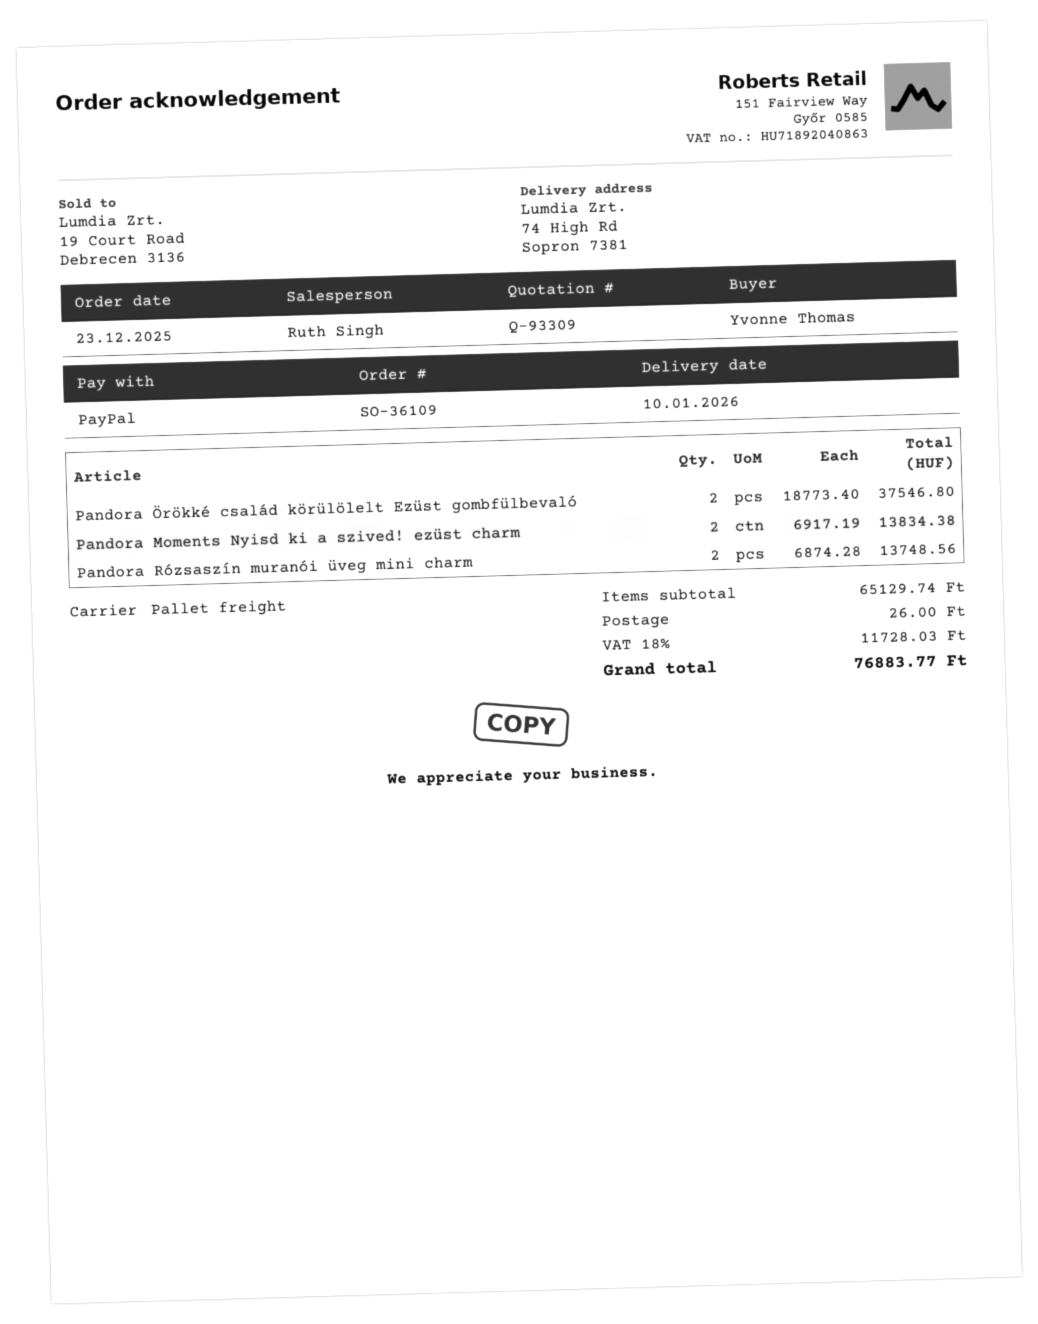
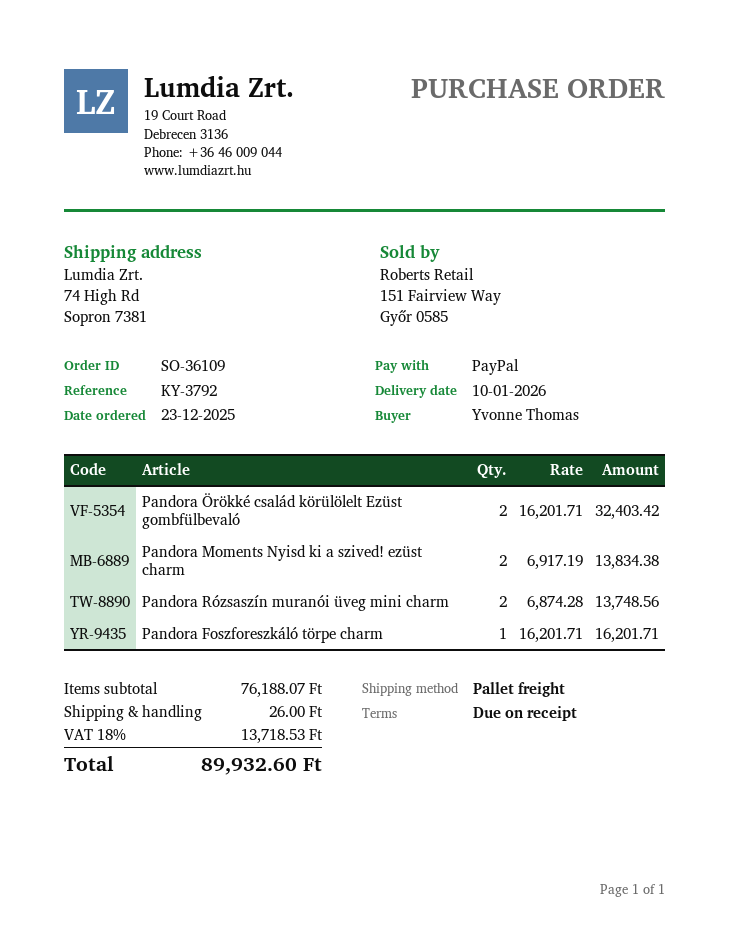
Pandora Örökké család körülölelt Ezüst gombfülbevaló: 2 x 18773.40 = 37546.80 -> 2 x 16201.71 = 32403.42
Pandora Foszforeszkáló törpe charm: none -> 1 x 16201.71 = 16201.71
subtotal: 65129.74 -> 76188.07
tax: 18% = 11728.03 -> 18% = 13718.53
total: 76883.77 -> 89932.60

